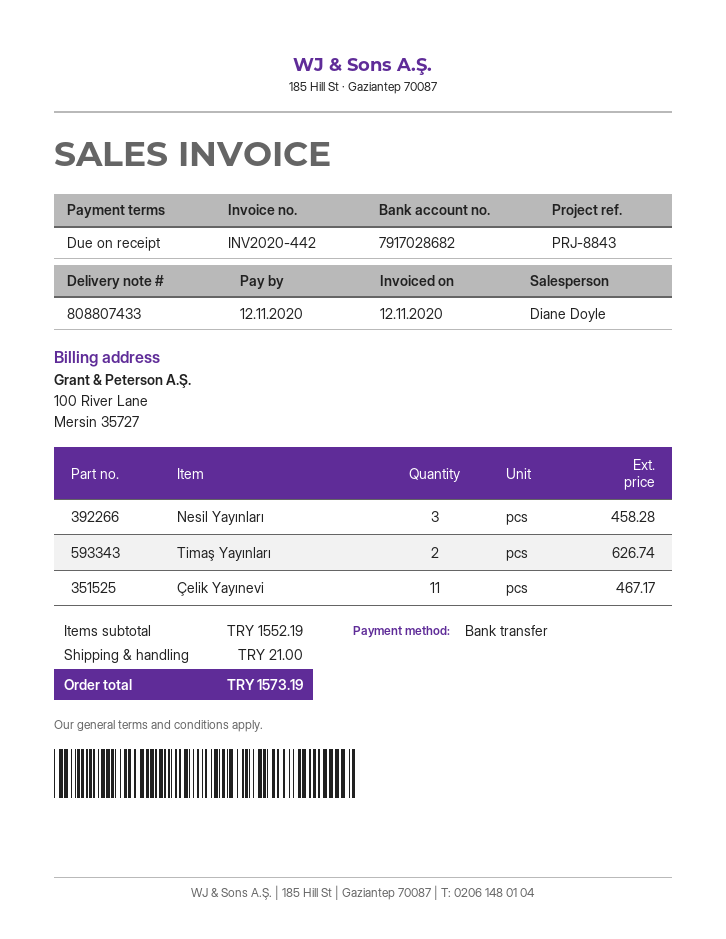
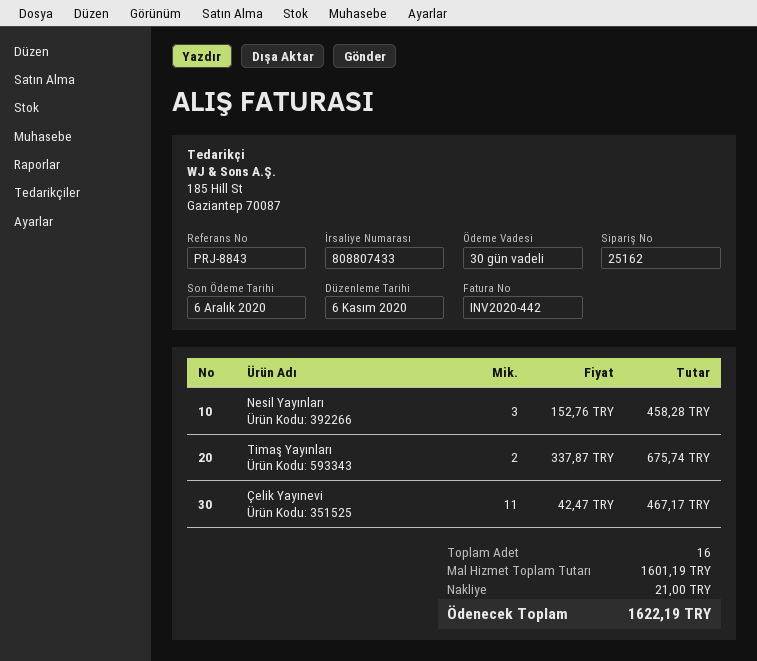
invoice date: 2020-11-12 -> 2020-11-06
payment terms: on receipt -> 30 days
due date: 2020-11-12 -> 2020-12-06
Timaş Yayınları: 2 for 626.74 -> 2 for 675.74
subtotal: 1552.19 -> 1601.19
total: 1573.19 -> 1622.19

